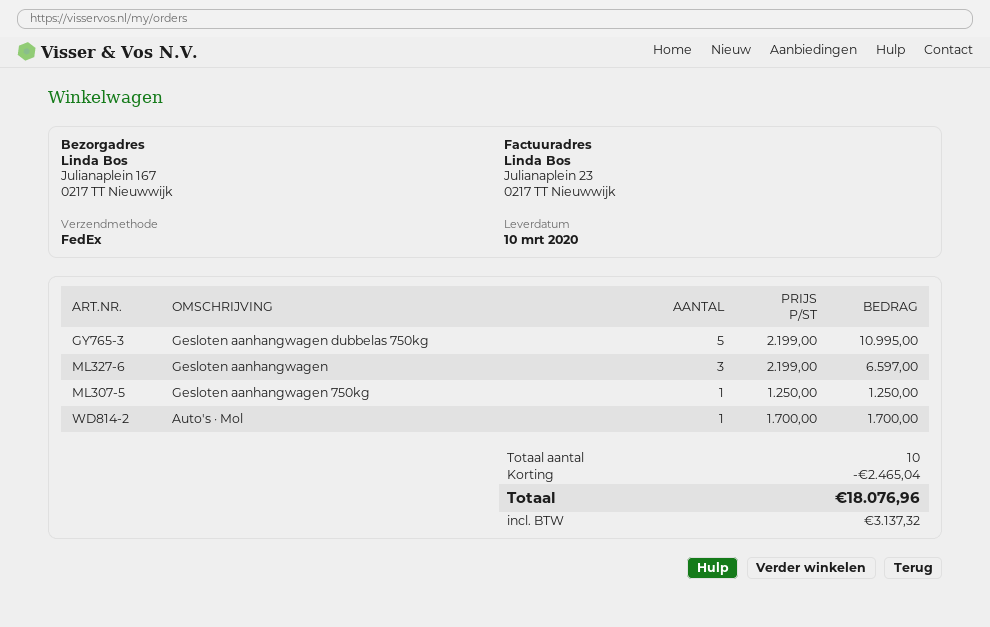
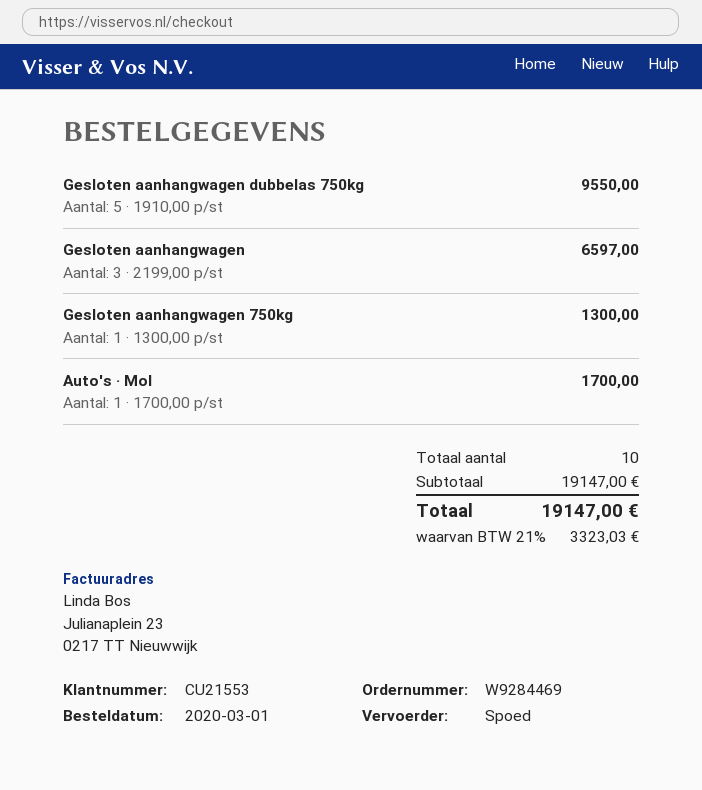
shipping method: FedEx -> express
Gesloten aanhangwagen dubbelas 750kg: 5 x 2199.00 = 10995.00 -> 5 x 1910.00 = 9550.00
Gesloten aanhangwagen 750kg: 1 x 1250.00 = 1250.00 -> 1 x 1300.00 = 1300.00
discount: 2465.04 -> none
tax: 3137.32 -> 3323.03
total: 18076.96 -> 19147.00

